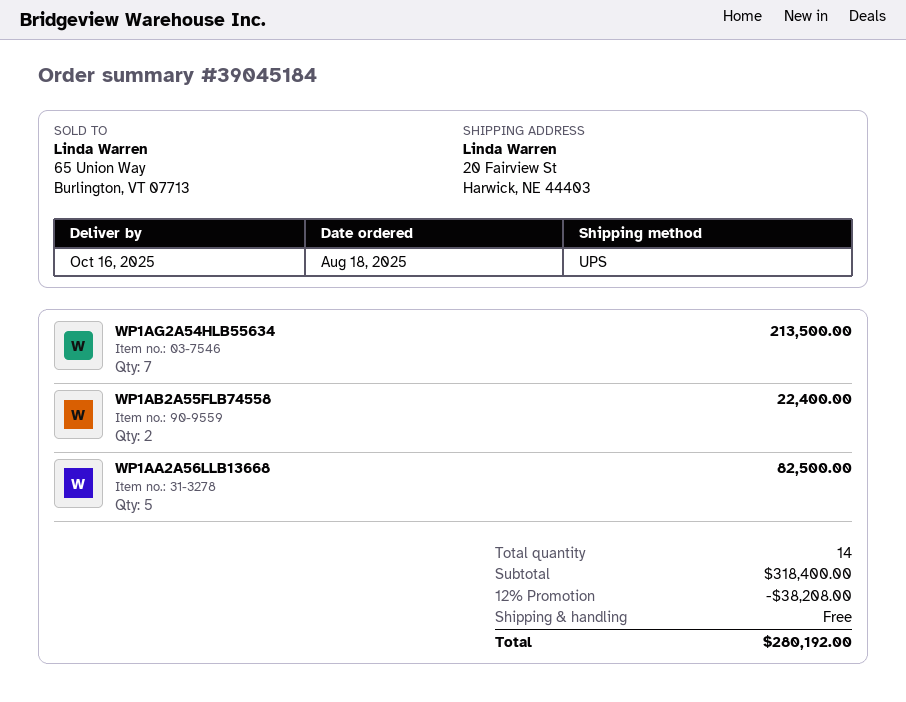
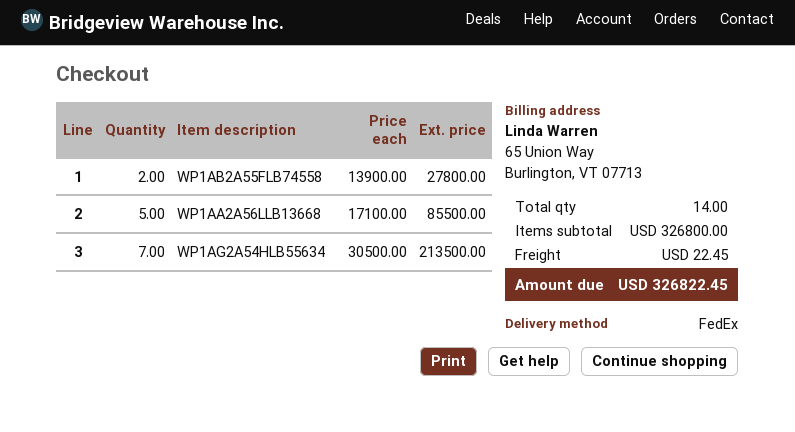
shipping method: UPS -> FedEx
WP1AB2A55FLB74558: 2 for 22400.00 -> 2 for 27800.00
WP1AA2A56LLB13668: 5 for 82500.00 -> 5 for 85500.00
subtotal: 318400.00 -> 326800.00
discount: 12% = 38208.00 -> none
shipping: 0.00 -> 22.45
total: 280192.00 -> 326822.45

